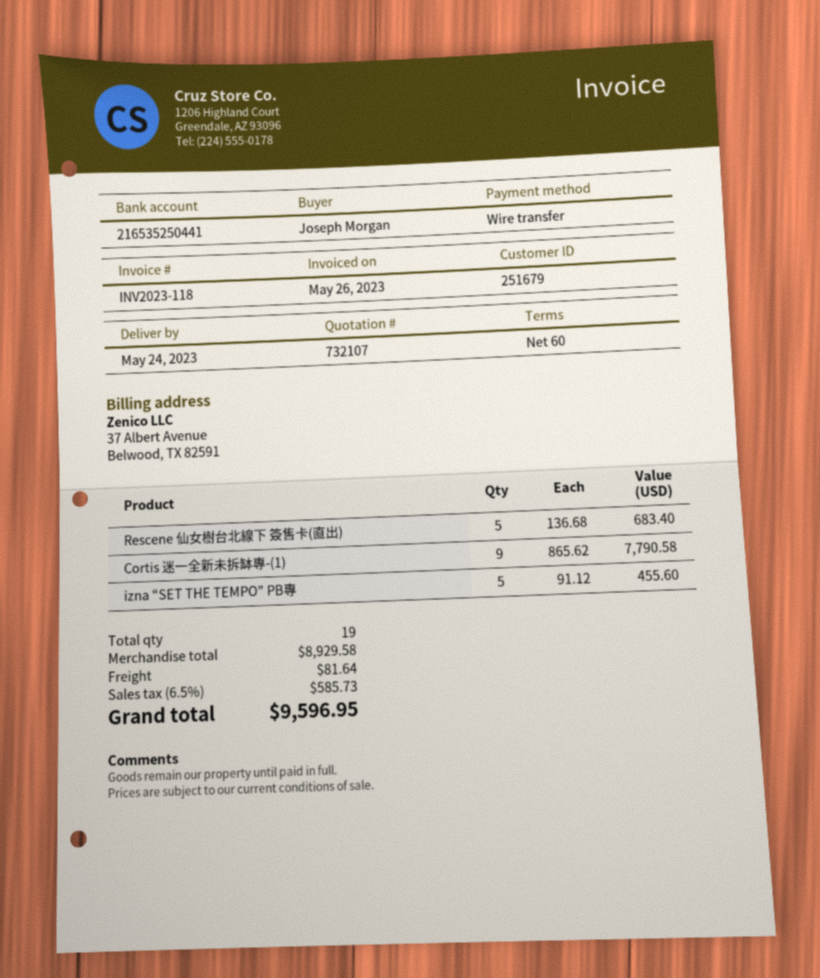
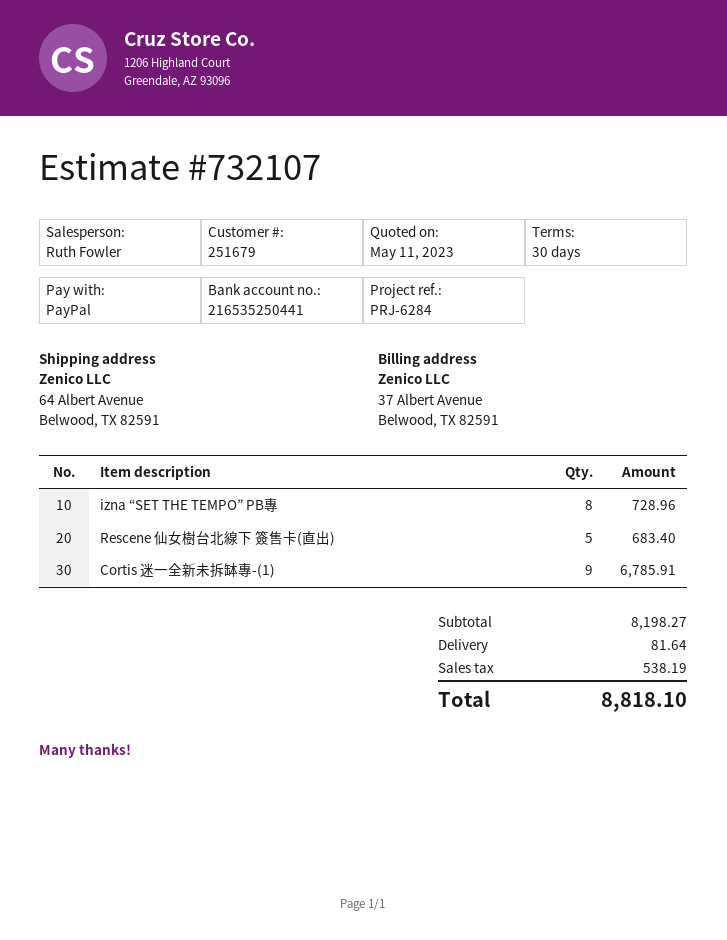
payment terms: 60 days -> 30 days
payment method: bank transfer -> PayPal
Cortis 迷一全新未拆缽專-(1): 9 for 7790.58 -> 9 for 6785.91
izna “SET THE TEMPO” PB專: 5 for 455.60 -> 8 for 728.96
subtotal: 8929.58 -> 8198.27
tax: 585.73 -> 538.19
total: 9596.95 -> 8818.10

